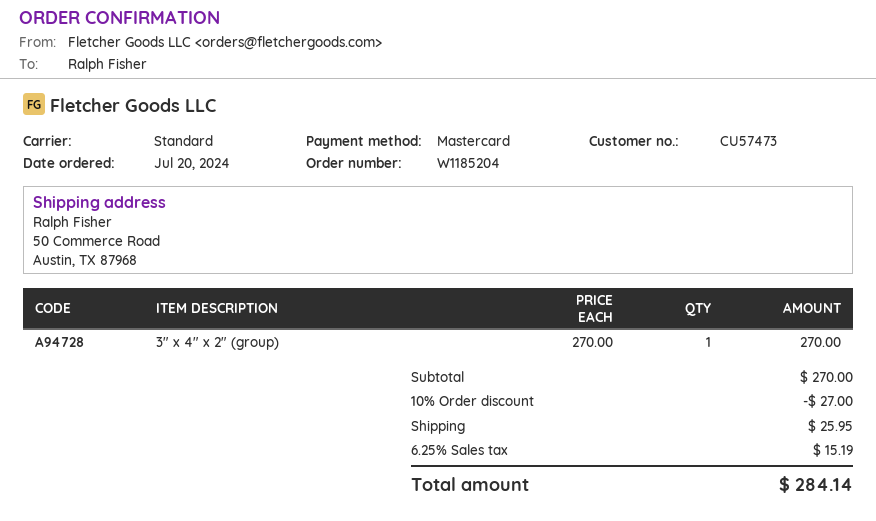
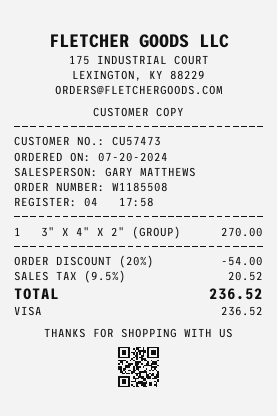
order number: W1185204 -> W1185508
payment method: Mastercard -> Visa
discount: 10% = 27.00 -> 20% = 54.00
shipping: 25.95 -> none
tax: 6.25% = 15.19 -> 9.5% = 20.52
total: 284.14 -> 236.52

